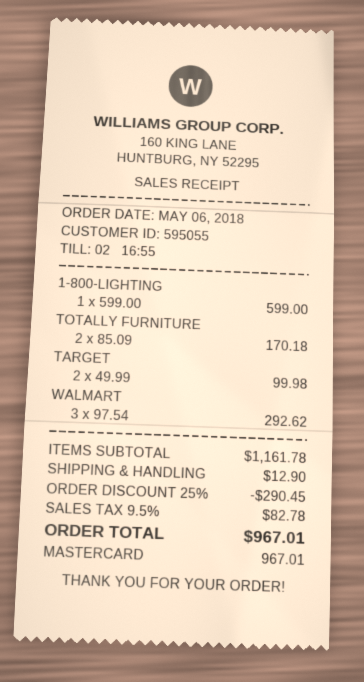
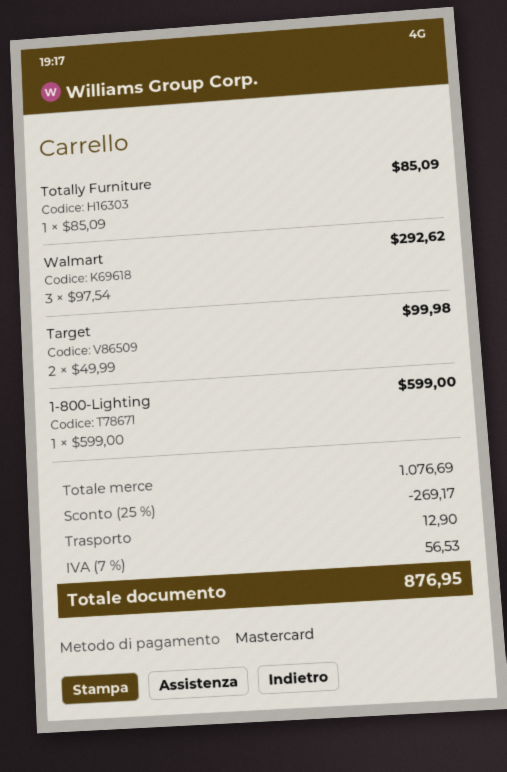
TOTALLY FURNITURE: 2 x 85.09 = 170.18 -> 1 x 85.09 = 85.09
subtotal: 1161.78 -> 1076.69
discount: 25% = 290.45 -> 25% = 269.17
tax: 9.5% = 82.78 -> 7% = 56.53
total: 967.01 -> 876.95

